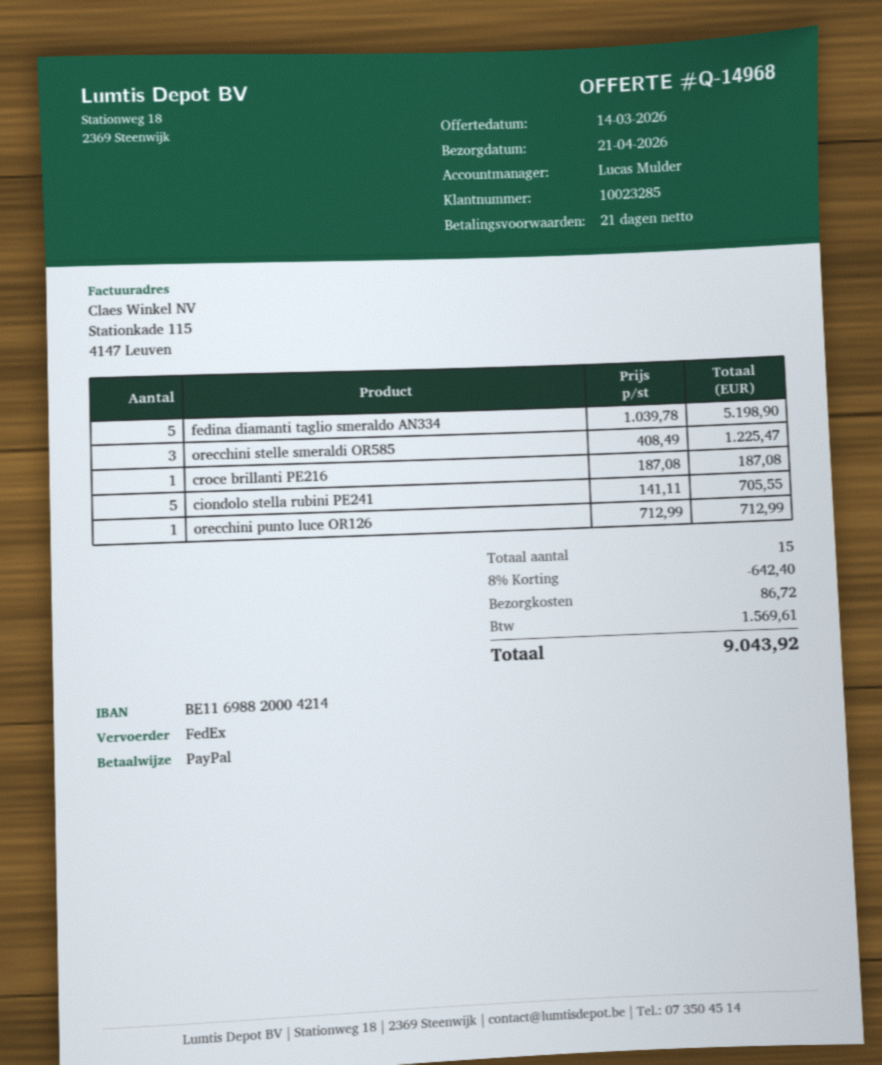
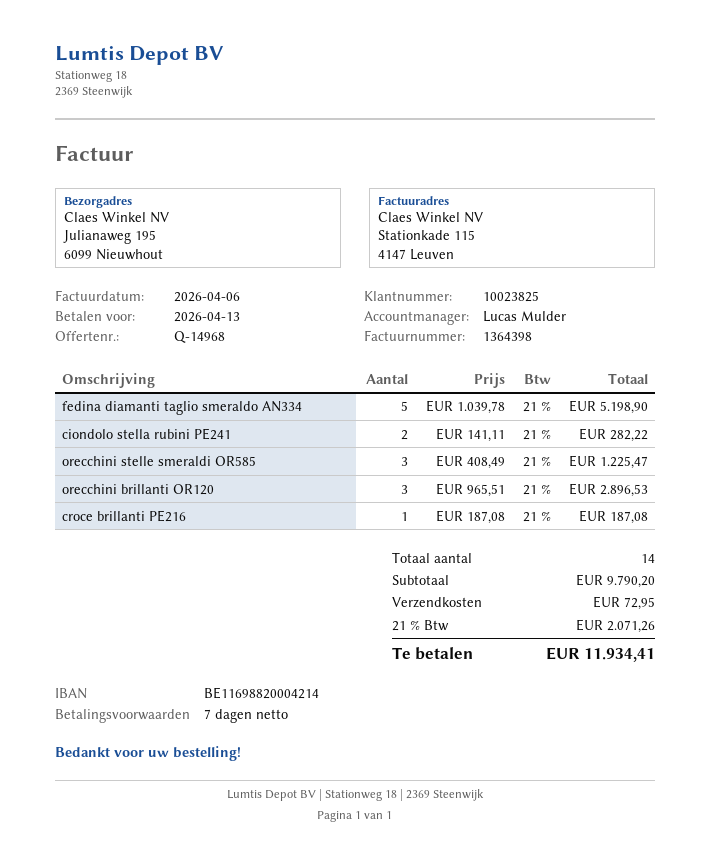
payment terms: 21 days -> 7 days
customer number: 10023285 -> 10023825
ciondolo stella rubini PE241: 5 x 141.11 = 705.55 -> 2 x 141.11 = 282.22
orecchini punto luce OR126: 1 x 712.99 = 712.99 -> none
orecchini brillanti OR120: none -> 3 x 965.51 = 2896.53
total quantity: 15 -> 14
discount: 8% = 642.40 -> none
shipping: 86.72 -> 72.95
tax: 1569.61 -> 2071.26
total: 9043.92 -> 11934.41

